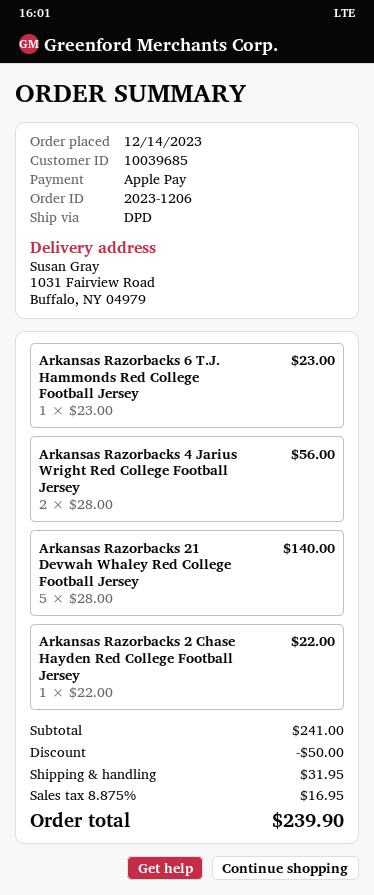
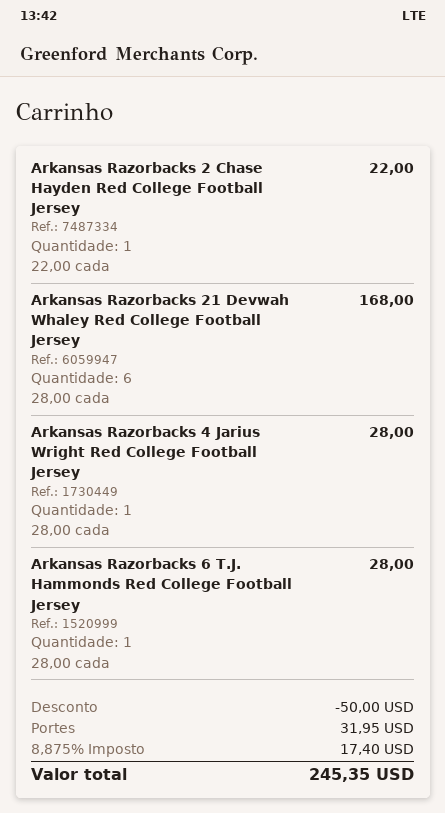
Arkansas Razorbacks 6 T.J. Hammonds Red College Football Jersey: 1 x 23.00 = 23.00 -> 1 x 28.00 = 28.00
Arkansas Razorbacks 4 Jarius Wright Red College Football Jersey: 2 x 28.00 = 56.00 -> 1 x 28.00 = 28.00
Arkansas Razorbacks 21 Devwah Whaley Red College Football Jersey: 5 x 28.00 = 140.00 -> 6 x 28.00 = 168.00
tax: 8.875% = 16.95 -> 8.875% = 17.40
total: 239.90 -> 245.35

